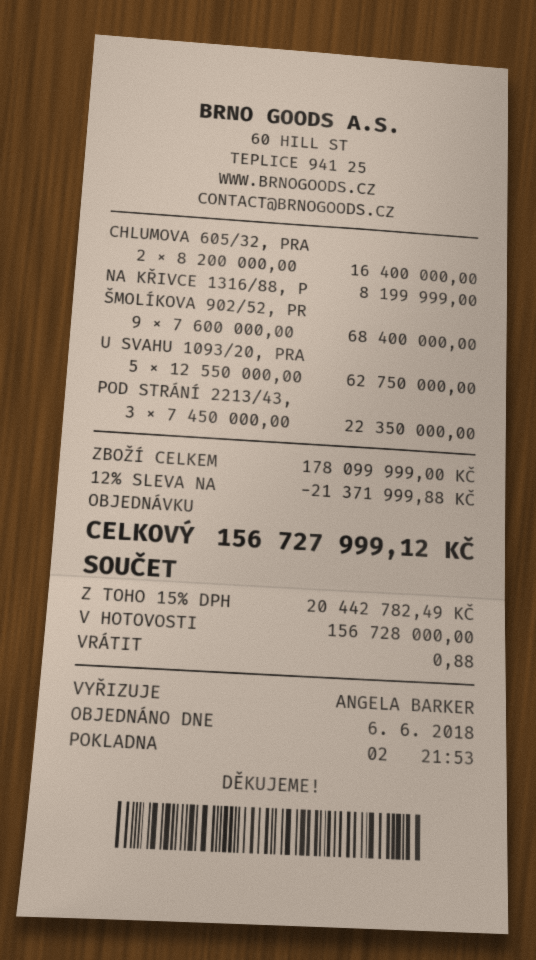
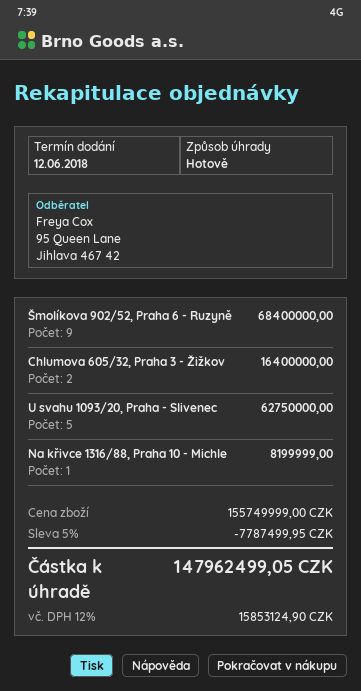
POD STRÁNÍ 2213/43,: 3 for 22350000.00 -> none
subtotal: 178099999.00 -> 155749999.00
discount: 12% = 21371999.88 -> 5% = 7787499.95
tax: 15% = 20442782.49 -> 12% = 15853124.90
total: 156727999.12 -> 147962499.05

